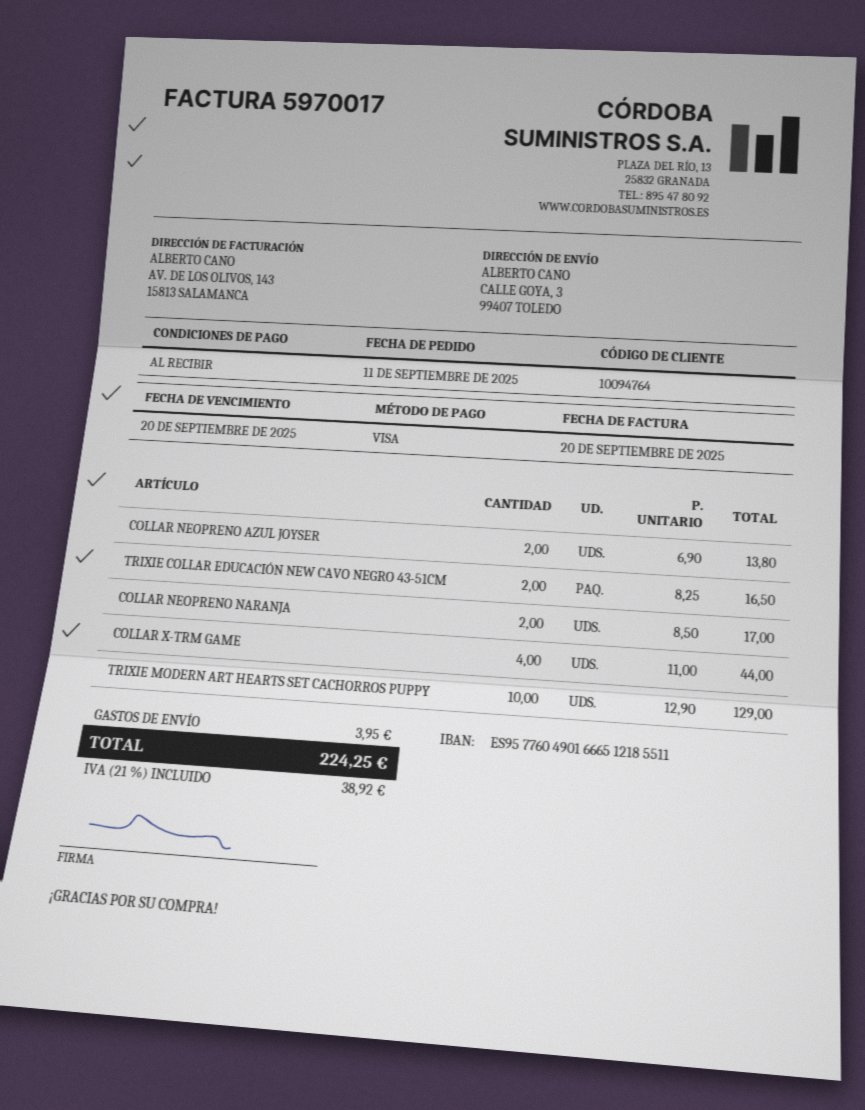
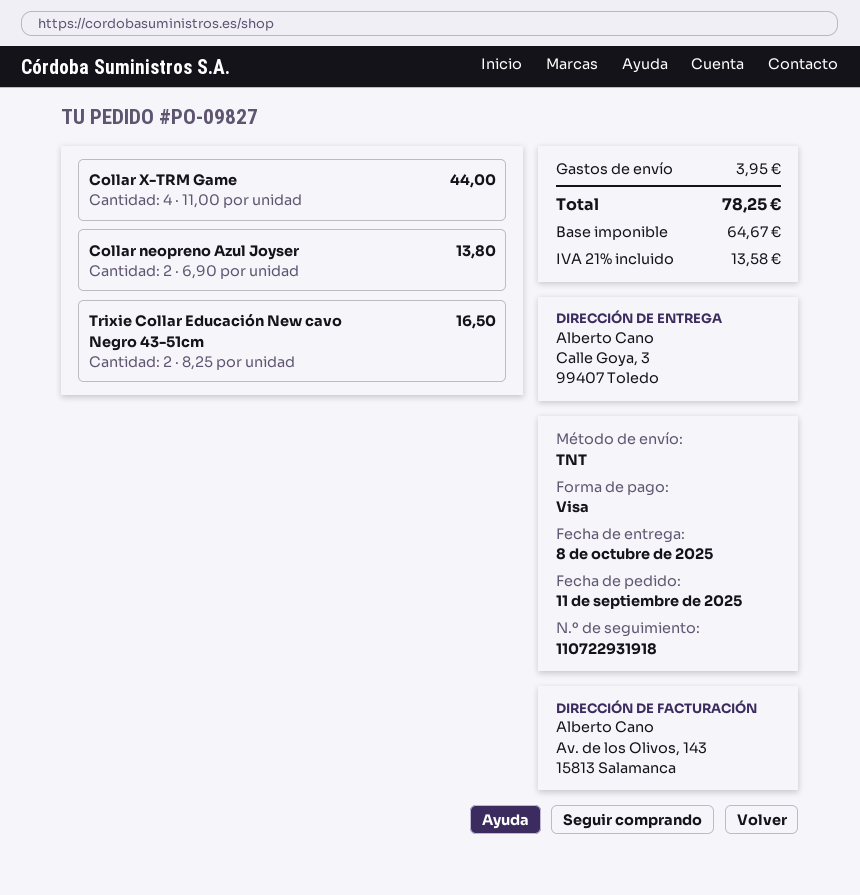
COLLAR NEOPRENO NARANJA: 2 x 8.50 = 17.00 -> none
TRIXIE MODERN ART HEARTS SET CACHORROS PUPPY: 10 x 12.90 = 129.00 -> none
tax: 21% = 38.92 -> 21% = 13.58
total: 224.25 -> 78.25

